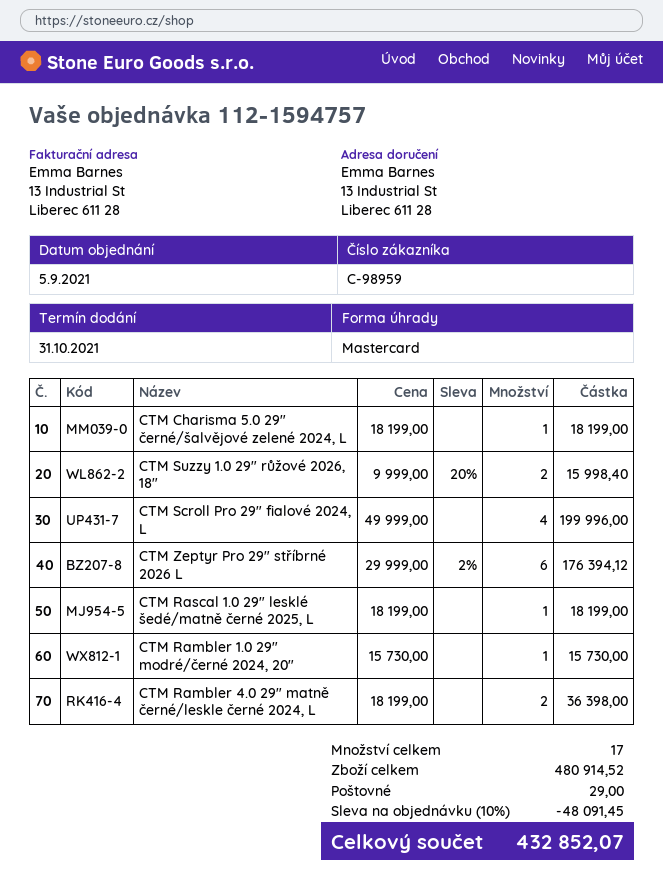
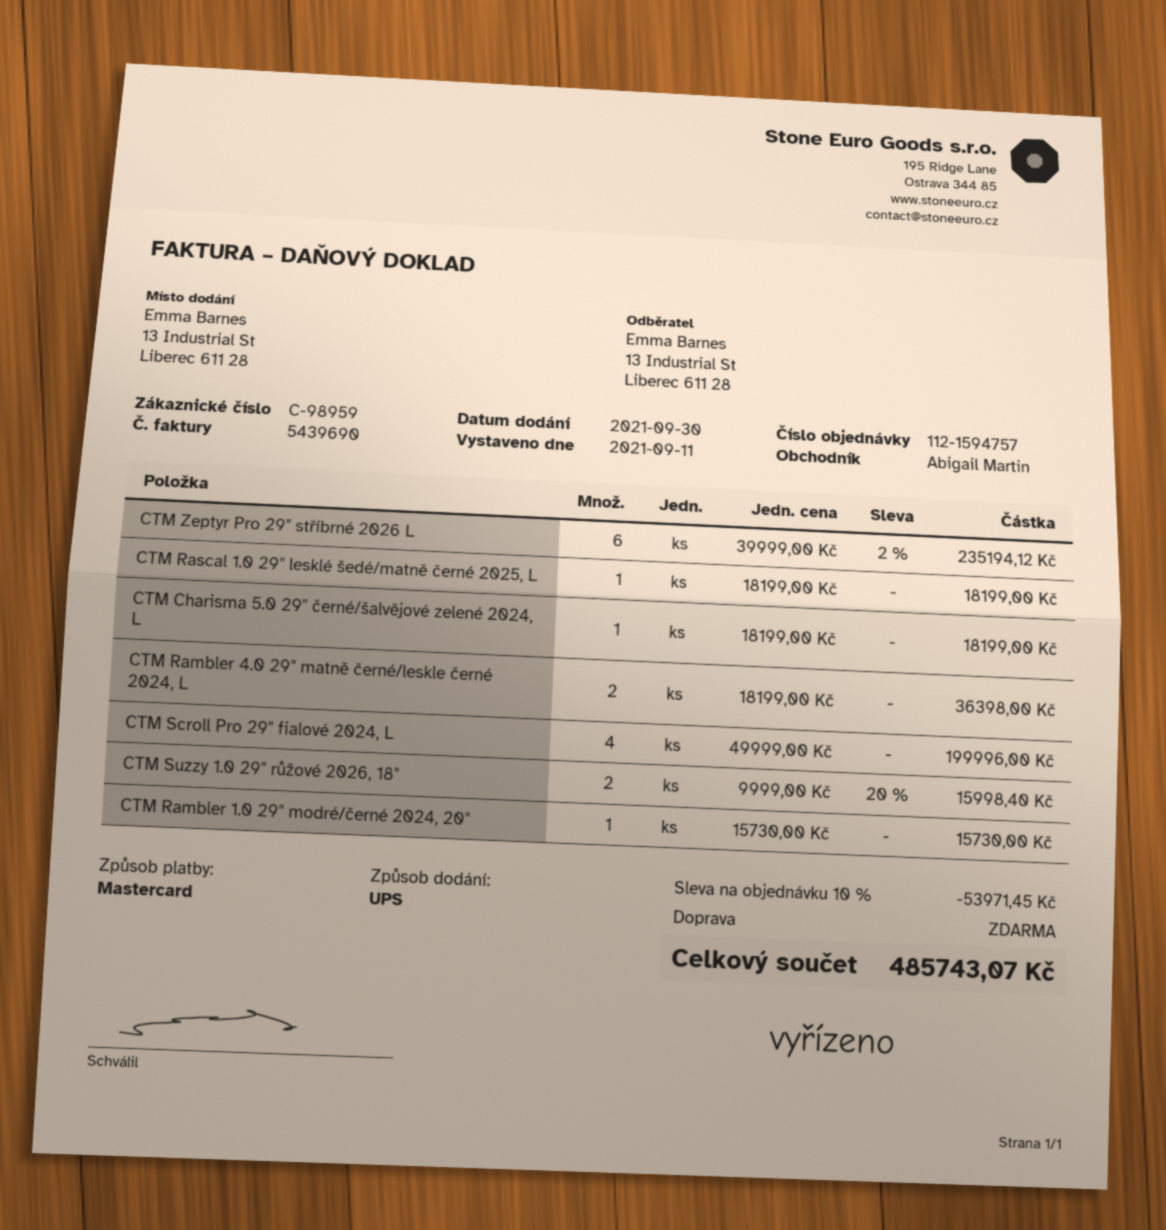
delivery date: 2021-10-31 -> 2021-09-30
CTM Zeptyr Pro 29" stříbrné 2026 L: 6 x 29999.00 - 2% = 176394.12 -> 6 x 39999.00 - 2% = 235194.12
discount: 10% = 48091.45 -> 10% = 53971.45
shipping: 29.00 -> 0.00
total: 432852.07 -> 485743.07

